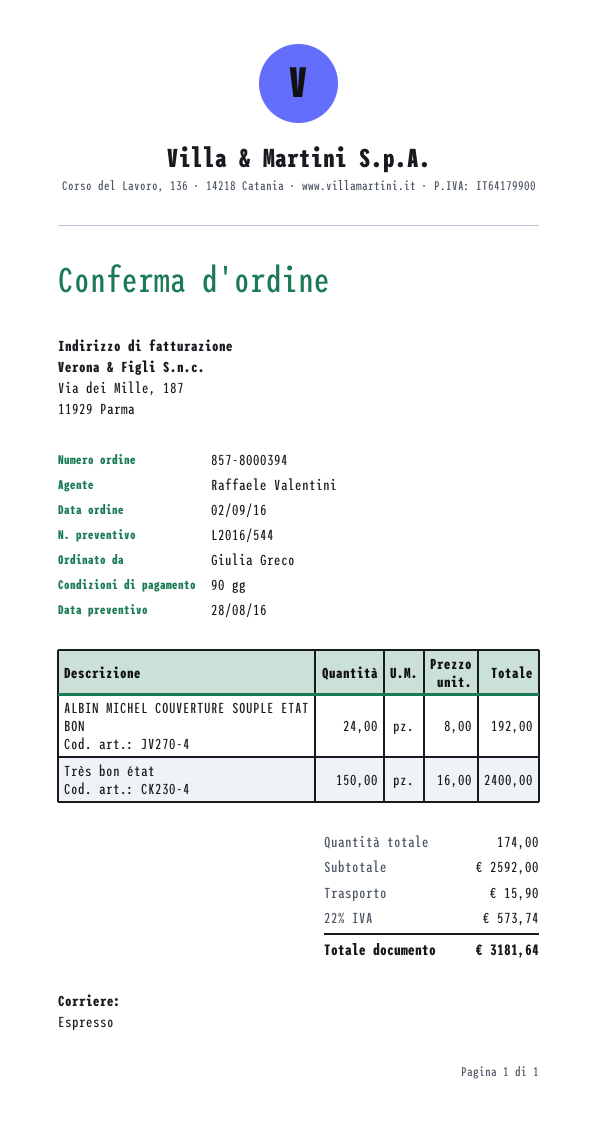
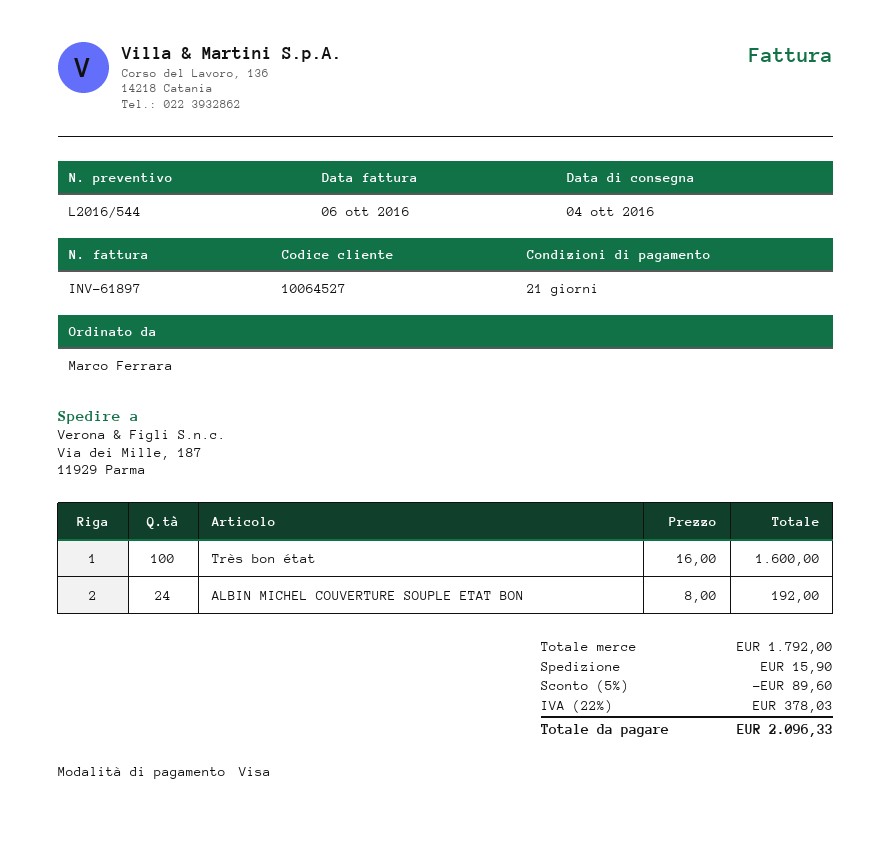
payment terms: 90 days -> 21 days
ordered by: Giulia Greco -> Marco Ferrara
Très bon état: 150 x 16.00 = 2400.00 -> 100 x 16.00 = 1600.00
subtotal: 2592.00 -> 1792.00
discount: none -> 5% = 89.60
tax: 22% = 573.74 -> 22% = 378.03
total: 3181.64 -> 2096.33

